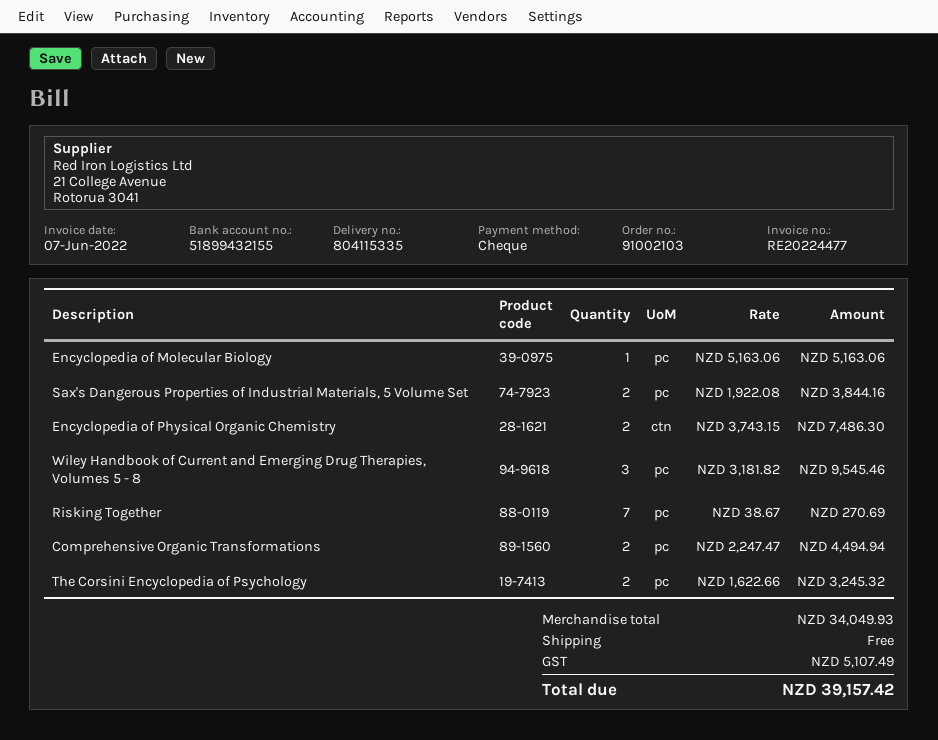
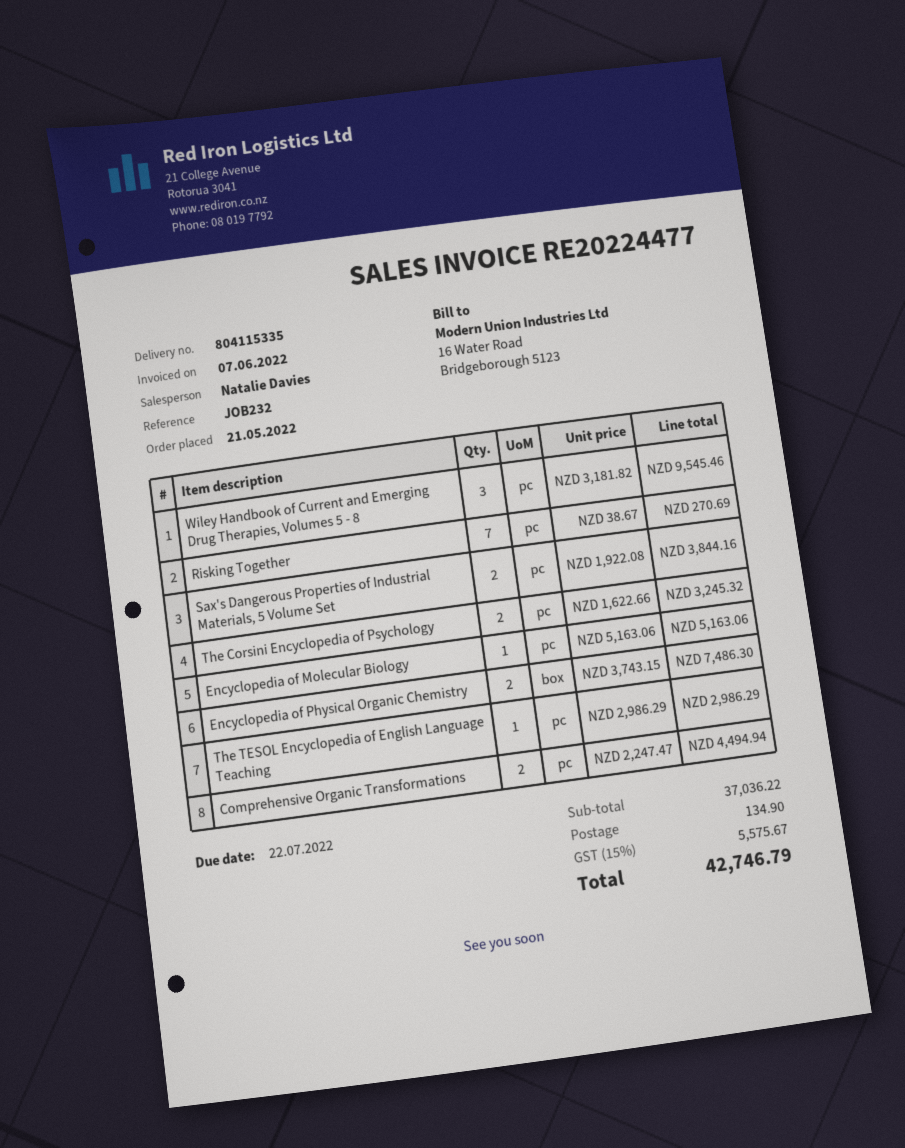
The TESOL Encyclopedia of English Language Teaching: none -> 1 x 2986.29 = 2986.29
subtotal: 34049.93 -> 37036.22
shipping: 0.00 -> 134.90
tax: 5107.49 -> 5575.67
total: 39157.42 -> 42746.79

